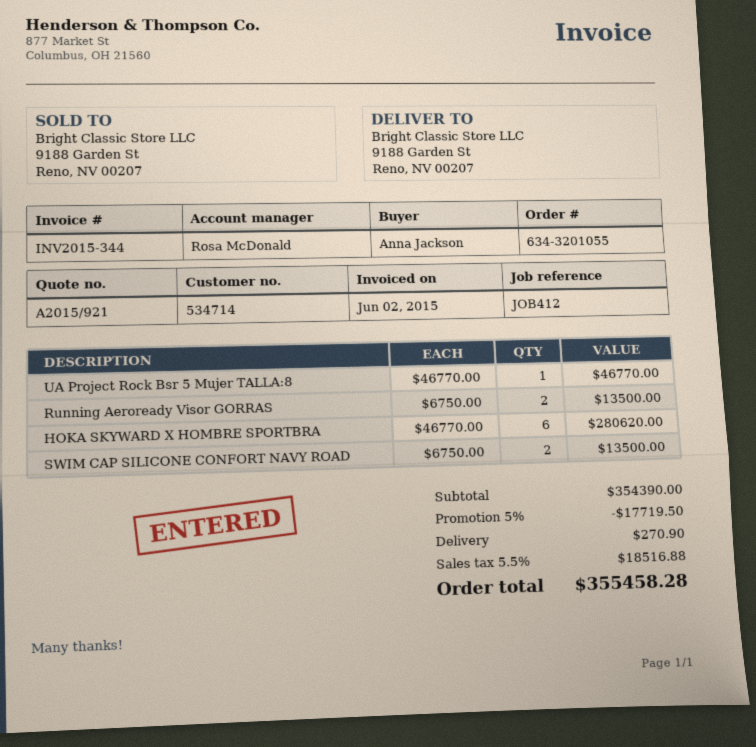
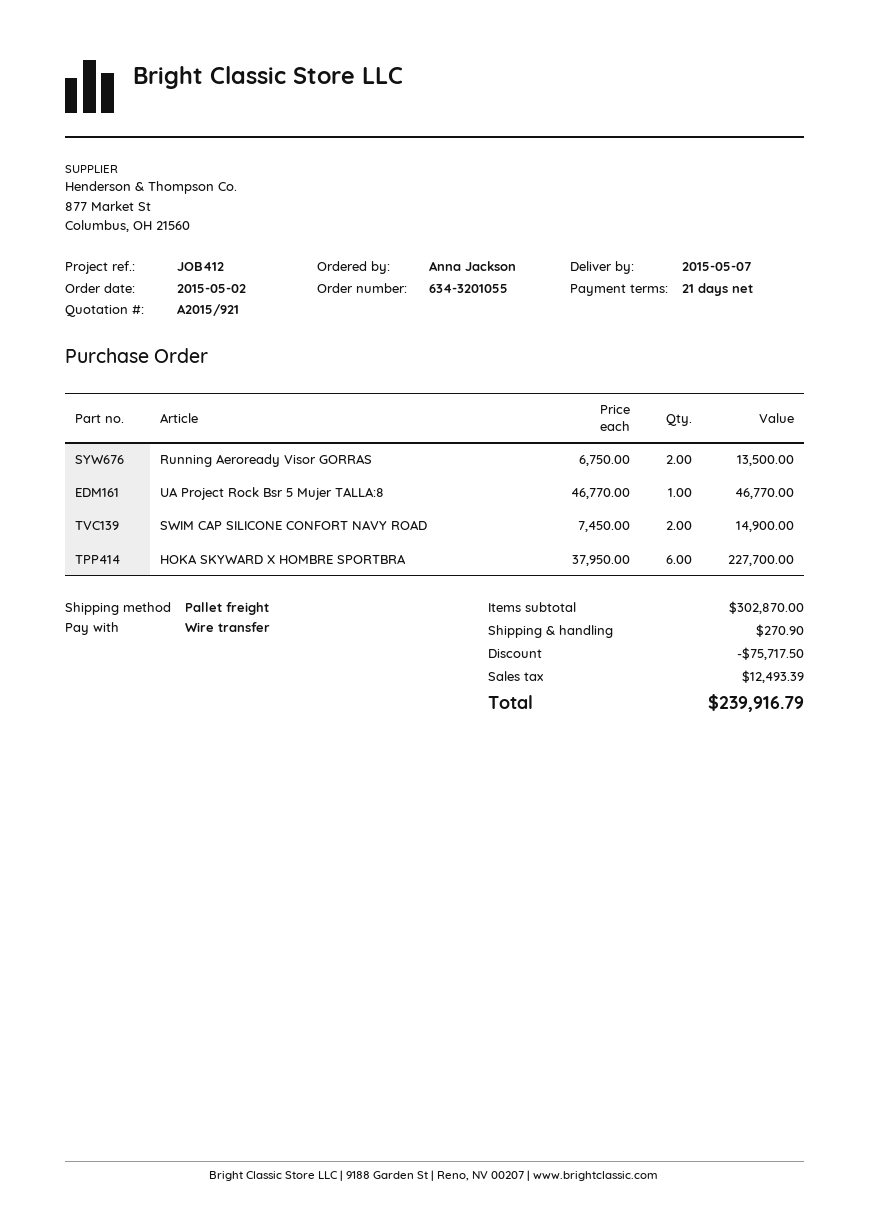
HOKA SKYWARD X HOMBRE SPORTBRA: 6 x 46770.00 = 280620.00 -> 6 x 37950.00 = 227700.00
SWIM CAP SILICONE CONFORT NAVY ROAD: 2 x 6750.00 = 13500.00 -> 2 x 7450.00 = 14900.00
subtotal: 354390.00 -> 302870.00
discount: 17719.50 -> 75717.50
tax: 18516.88 -> 12493.39
total: 355458.28 -> 239916.79

